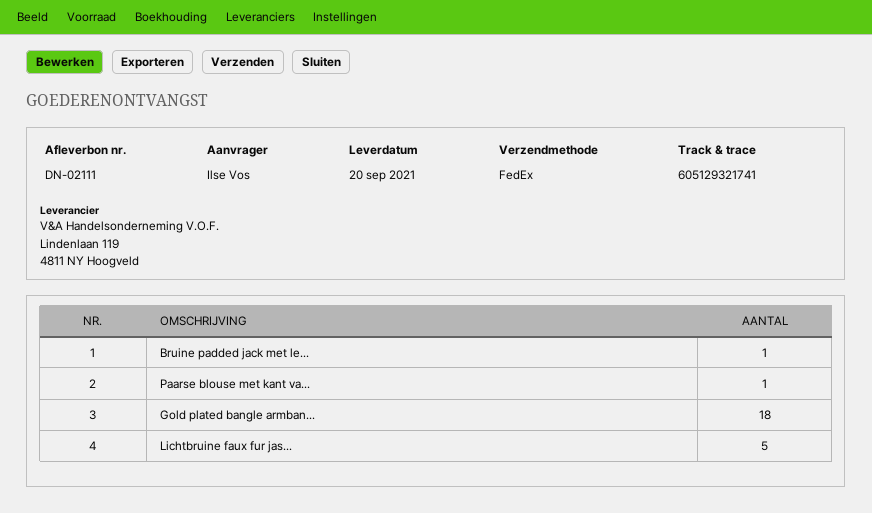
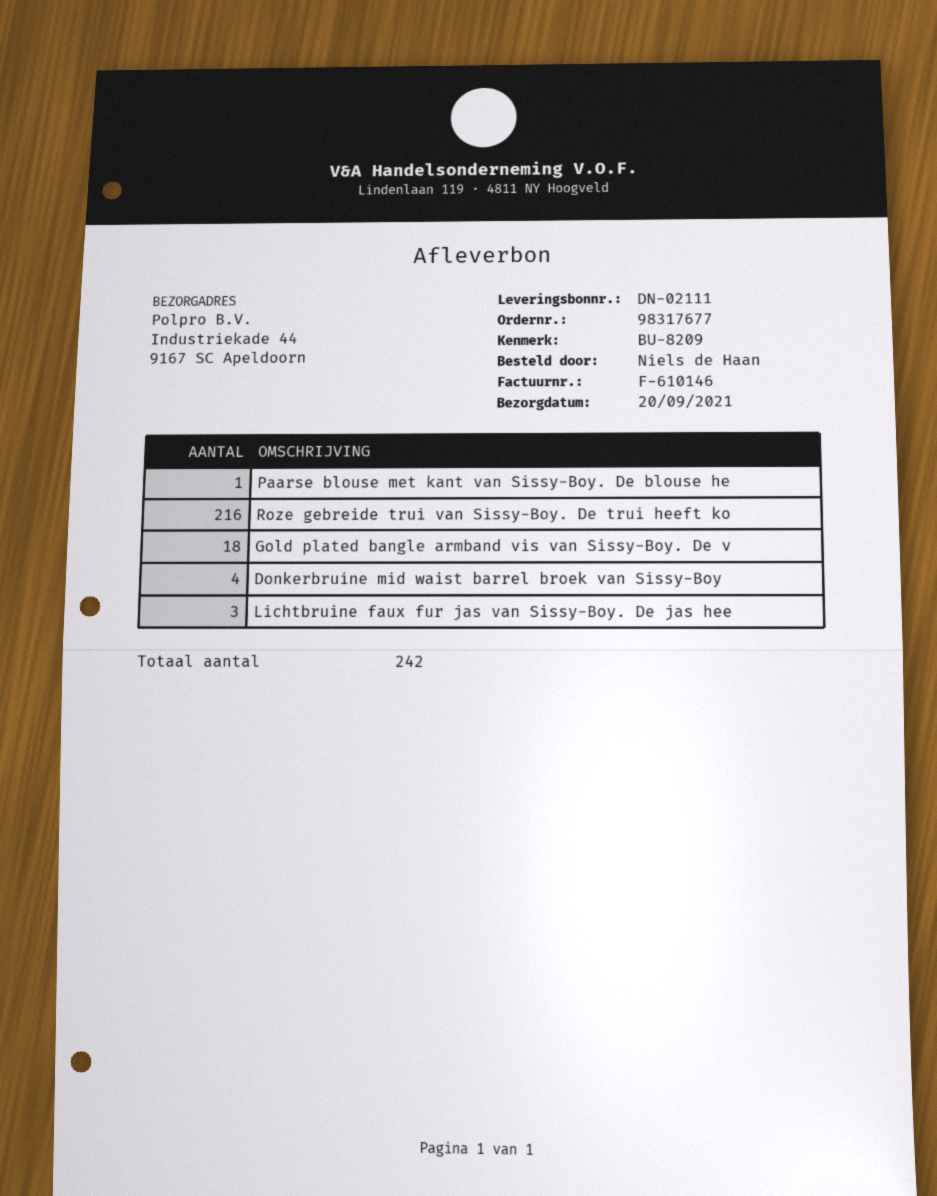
ordered by: Ilse Vos -> Niels de Haan
Bruine padded jack met le...: 1 -> none
Lichtbruine faux fur jas...: 5 -> 3
Roze gebreide trui van Sissy-Boy. De trui heeft ko: none -> 216
Donkerbruine mid waist barrel broek van Sissy-Boy: none -> 4

